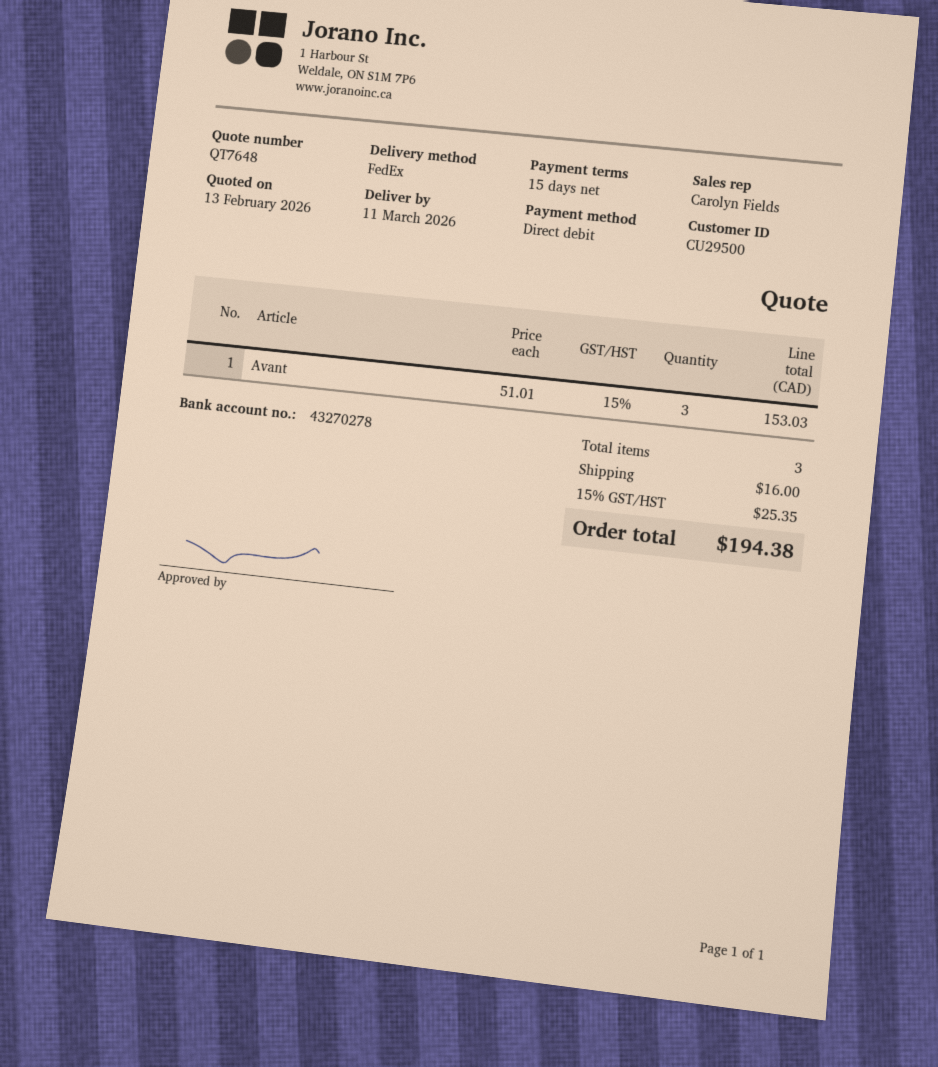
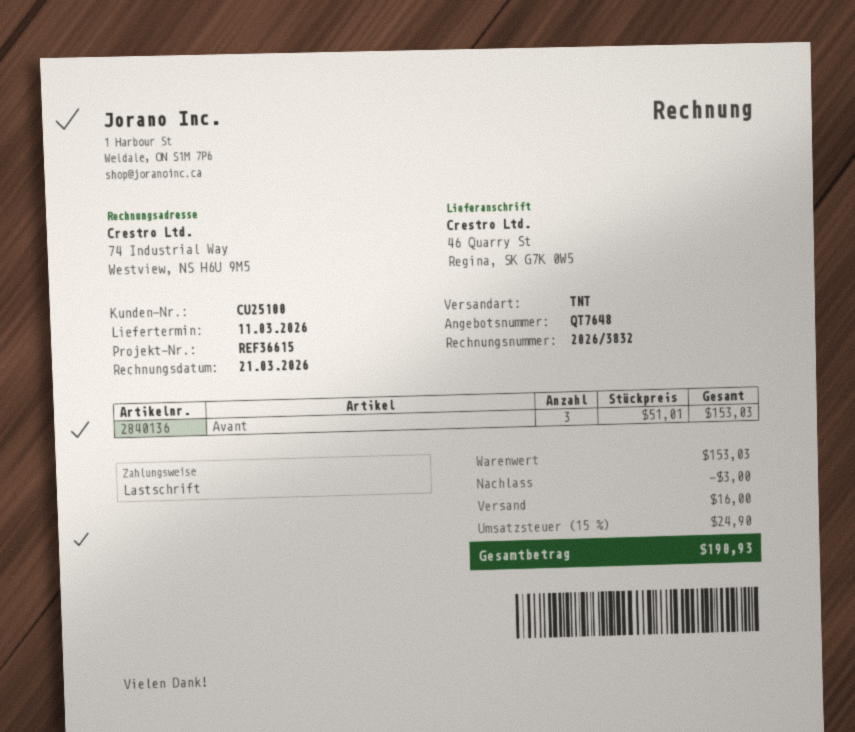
customer number: CU29500 -> CU25100
shipping method: FedEx -> TNT
discount: none -> 3.00
tax: 15% = 25.35 -> 15% = 24.90
total: 194.38 -> 190.93

